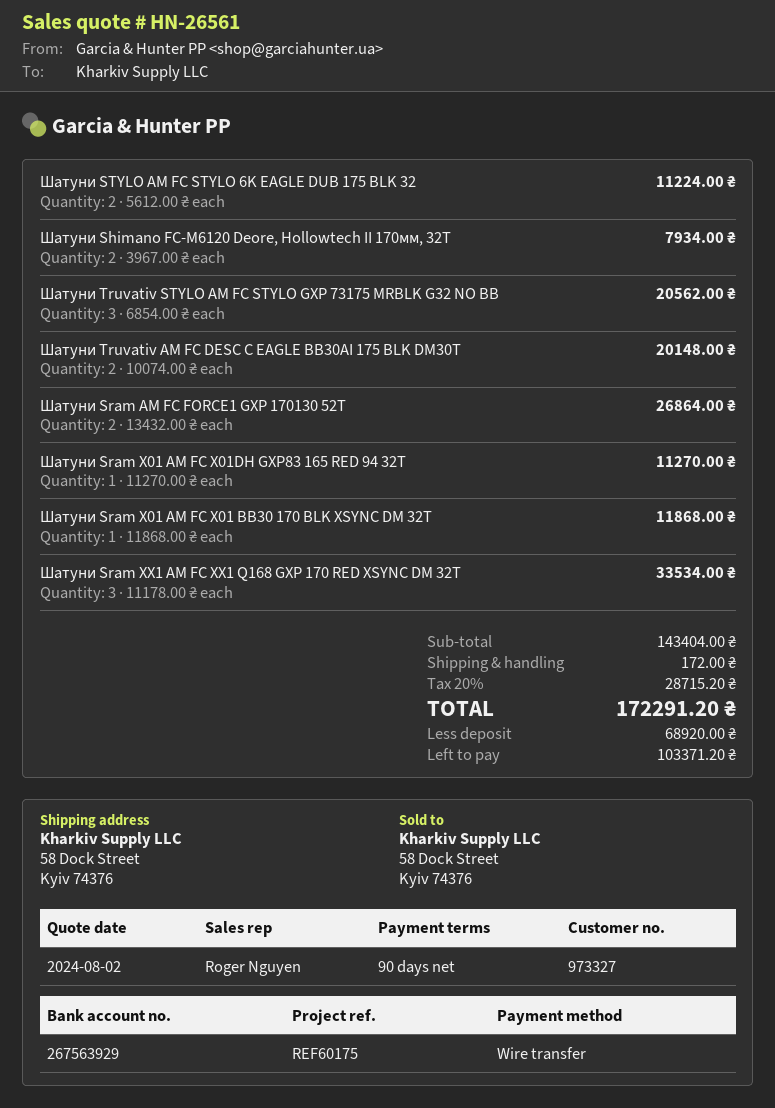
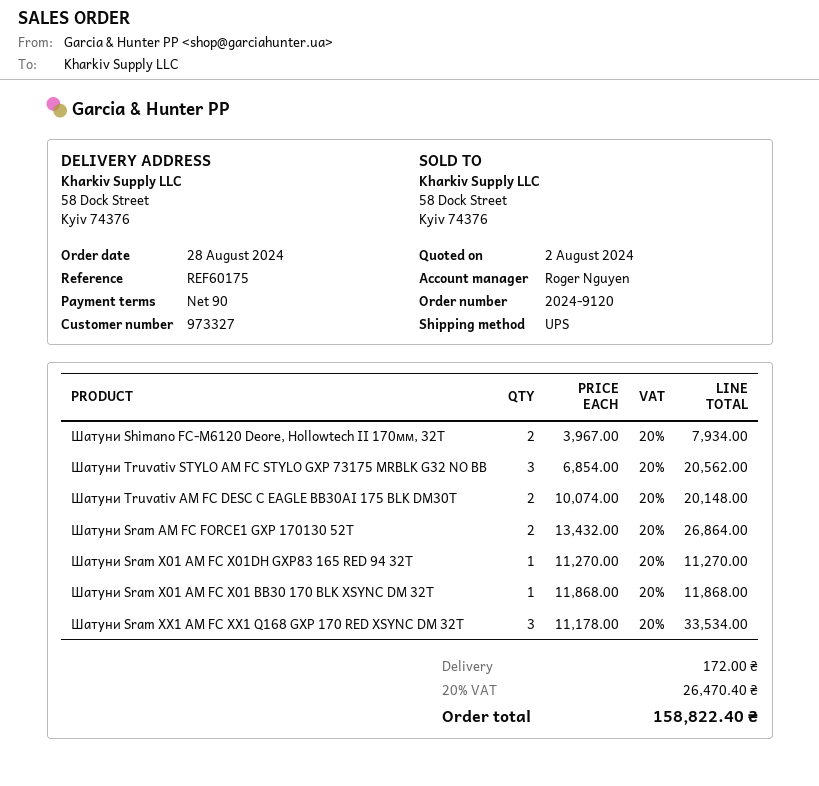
Шатуни STYLO AM FC STYLO 6K EAGLE DUB 175 BLK 32: 2 x 5612.00 = 11224.00 -> none
tax: 20% = 28715.20 -> 20% = 26470.40
total: 172291.20 -> 158822.40

